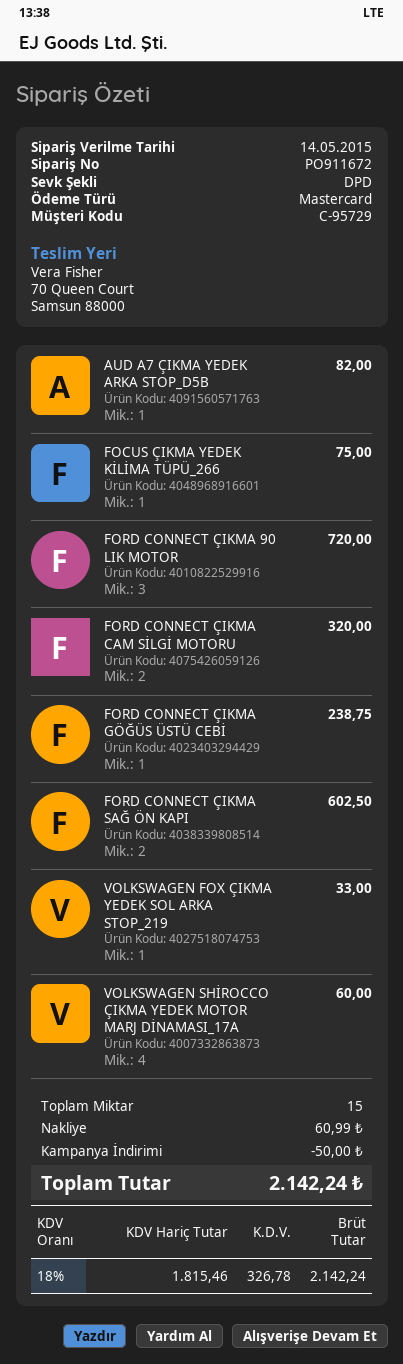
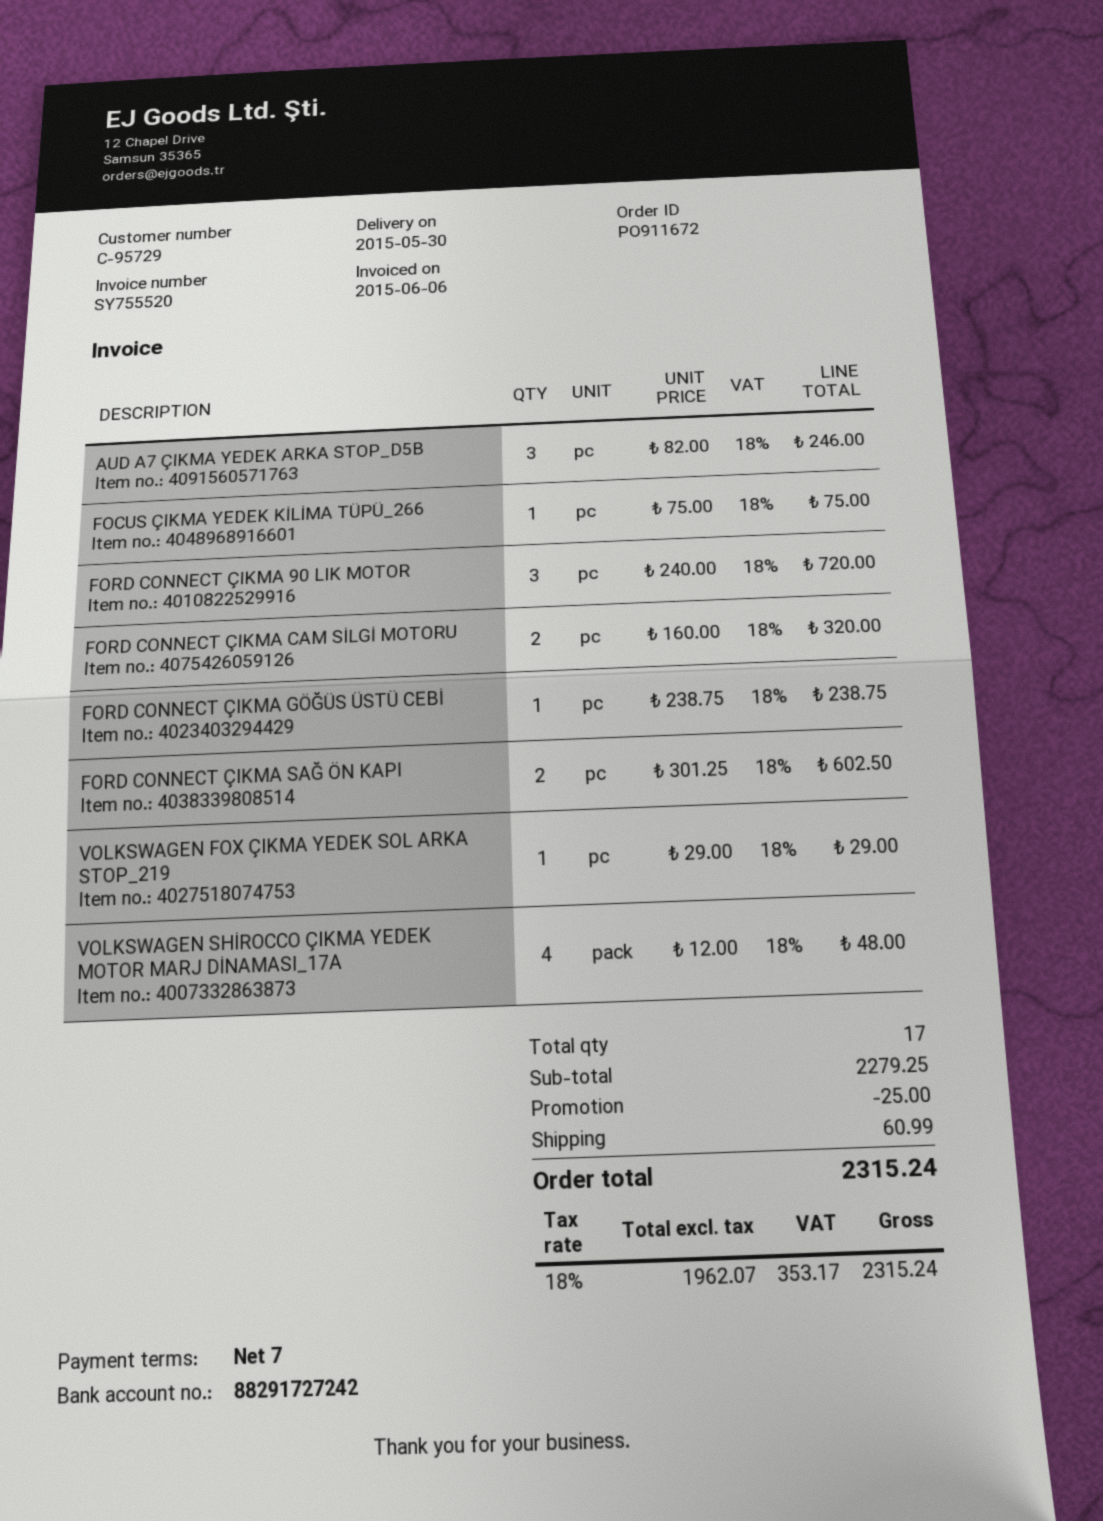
AUD A7 ÇIKMA YEDEK ARKA STOP_D5B: 1 for 82.00 -> 3 for 246.00
VOLKSWAGEN FOX ÇIKMA YEDEK SOL ARKA STOP_219: 1 for 33.00 -> 1 for 29.00
VOLKSWAGEN SHİROCCO ÇIKMA YEDEK MOTOR MARJ DİNAMASI_17A: 4 for 60.00 -> 4 for 48.00
total quantity: 15 -> 17
discount: 50.00 -> 25.00
net: 1815.46 -> 1962.07
tax: 18% = 326.78 -> 18% = 353.17
total: 2142.24 -> 2315.24

